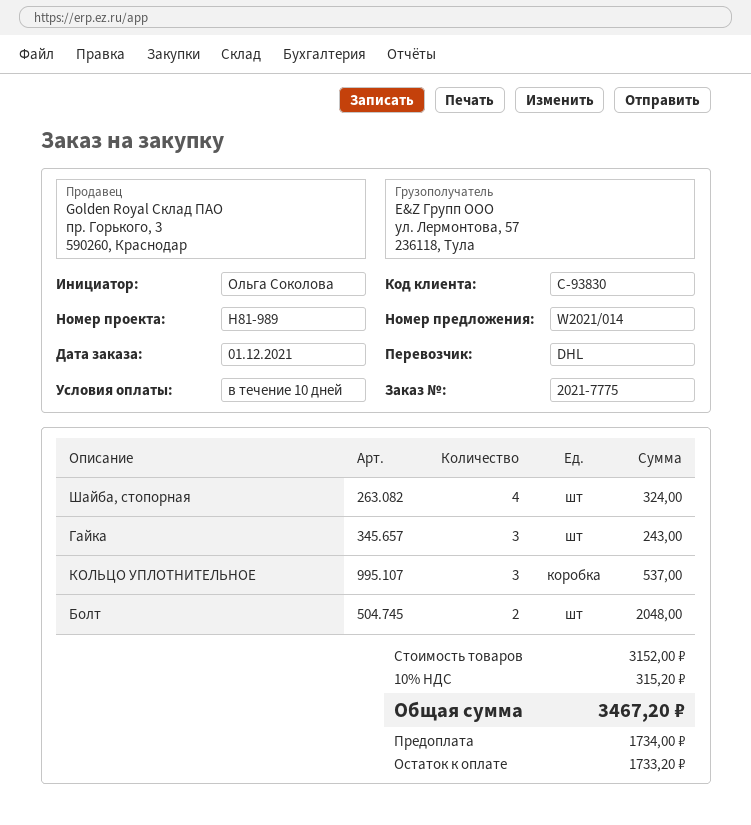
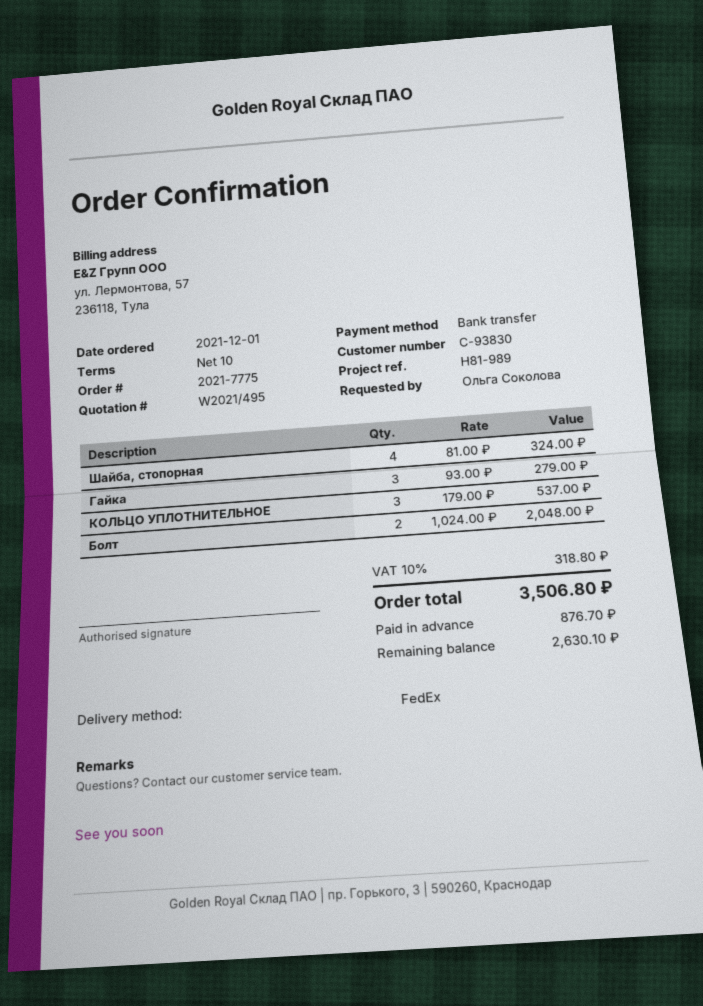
quote number: W2021/014 -> W2021/495
shipping method: DHL -> FedEx
Гайка: 3 for 243.00 -> 3 for 279.00
tax: 10% = 315.20 -> 10% = 318.80
total: 3467.20 -> 3506.80
deposit: 1734.00 -> 876.70
balance: 1733.20 -> 2630.10

